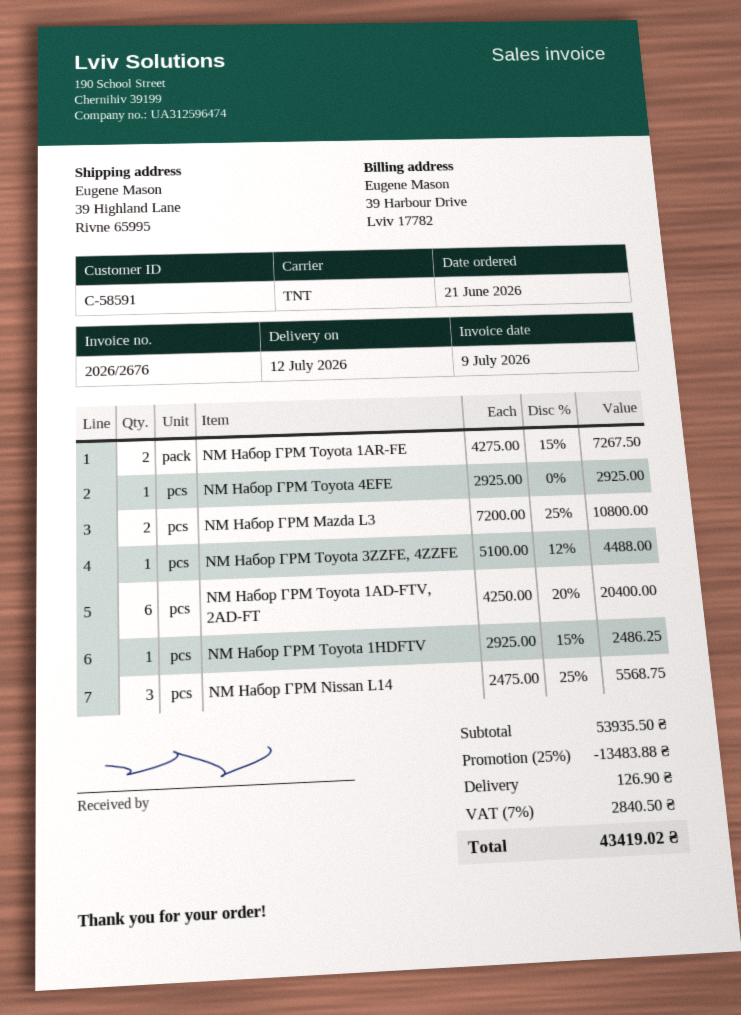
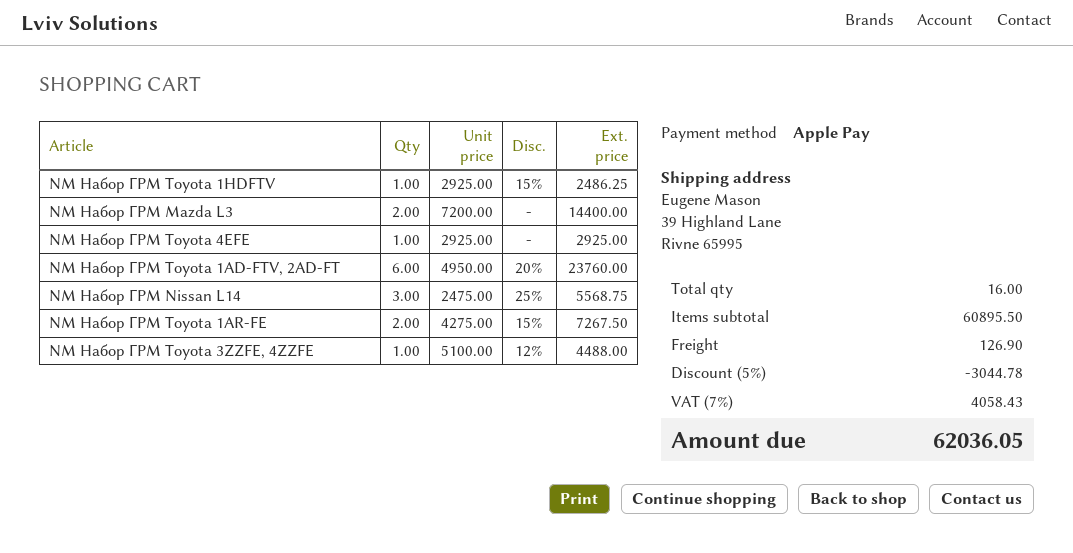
NM Набор ГРМ Mazda L3: 2 x 7200.00 - 25% = 10800.00 -> 2 x 7200.00 = 14400.00
NM Набор ГРМ Toyota 1AD-FTV, 2AD-FT: 6 x 4250.00 - 20% = 20400.00 -> 6 x 4950.00 - 20% = 23760.00
subtotal: 53935.50 -> 60895.50
discount: 25% = 13483.88 -> 5% = 3044.78
tax: 7% = 2840.50 -> 7% = 4058.43
total: 43419.02 -> 62036.05

